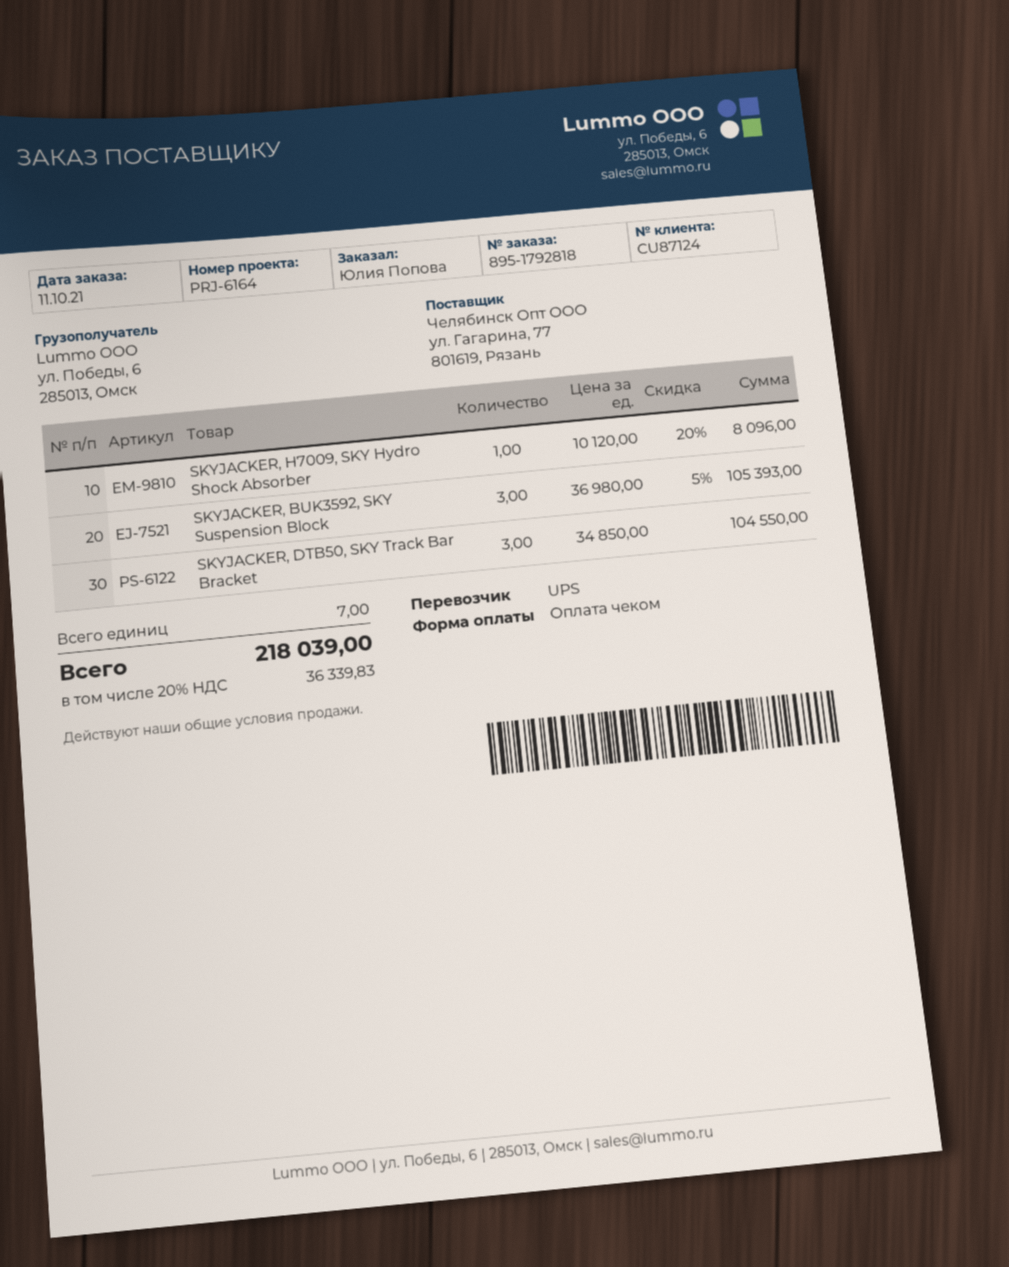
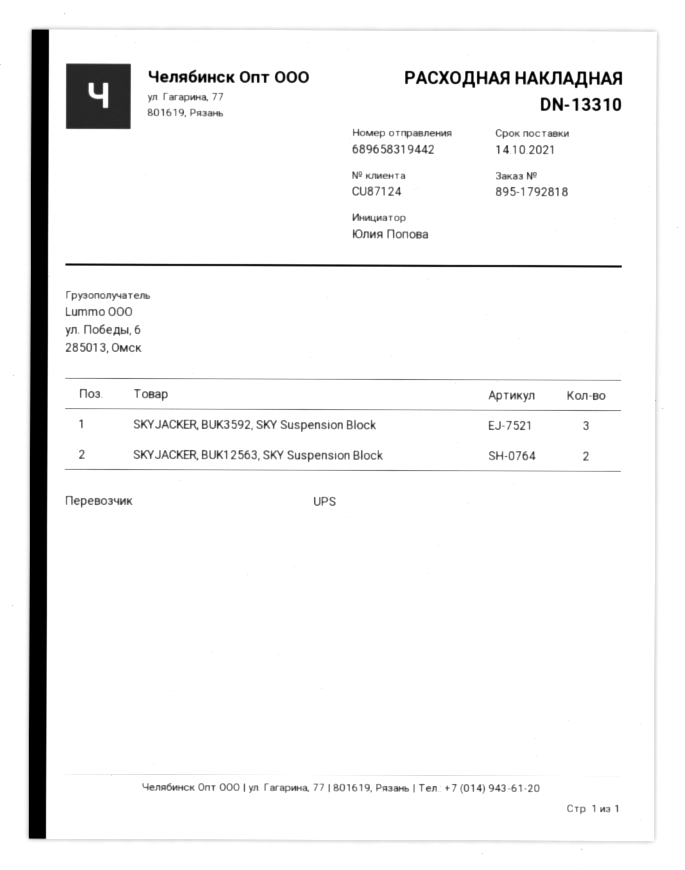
SKYJACKER, H7009, SKY Hydro Shock Absorber: 1 -> none
SKYJACKER, DTB50, SKY Track Bar Bracket: 3 -> none
SKYJACKER, BUK12563, SKY Suspension Block: none -> 2

